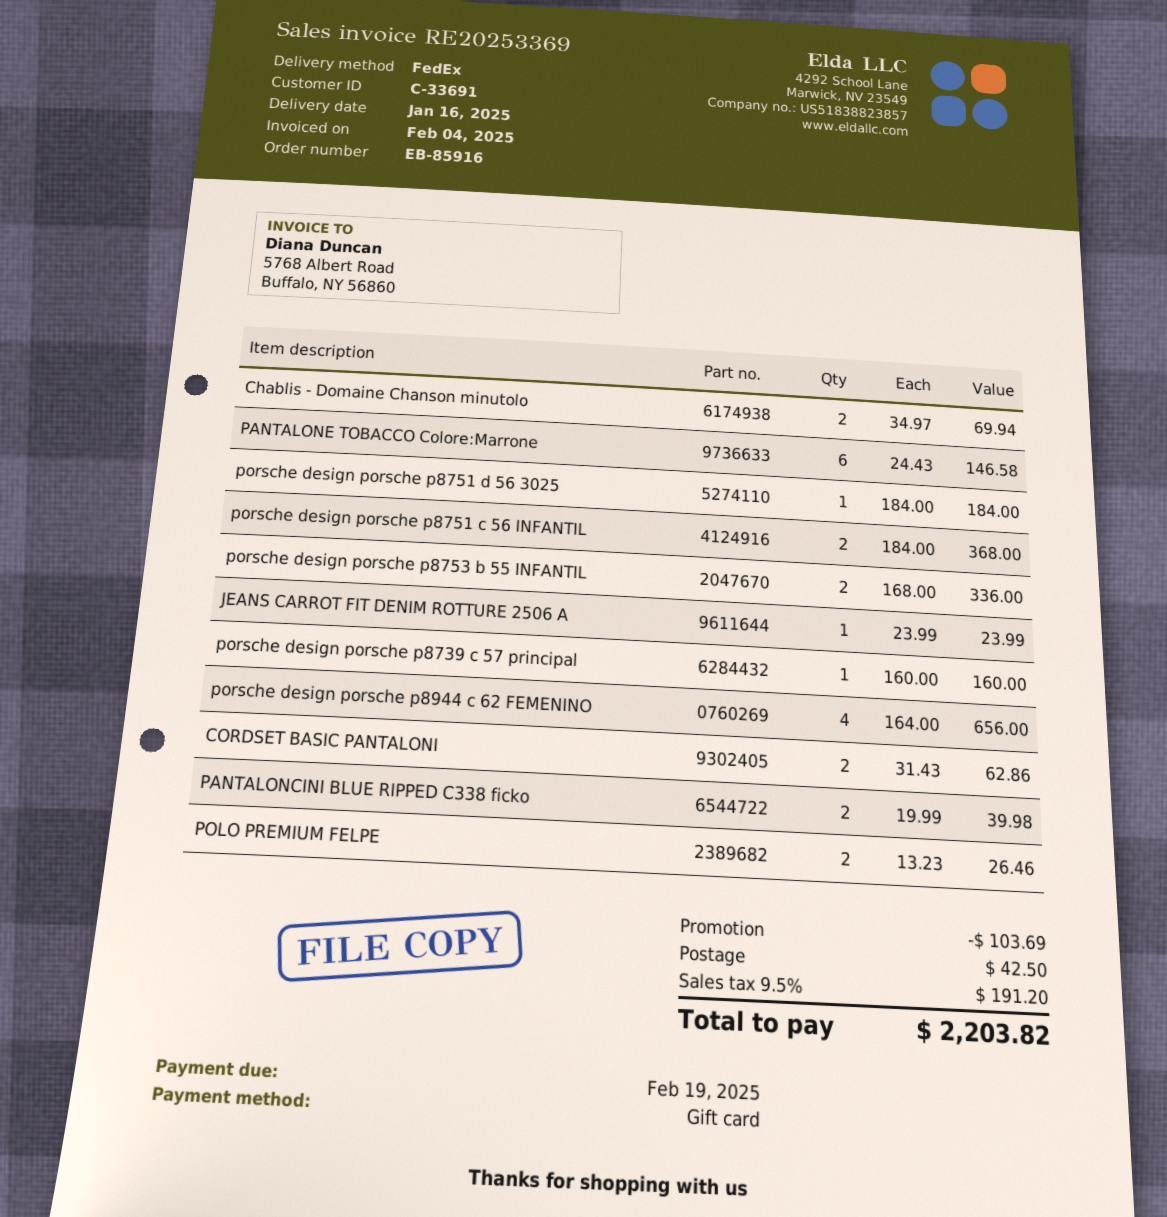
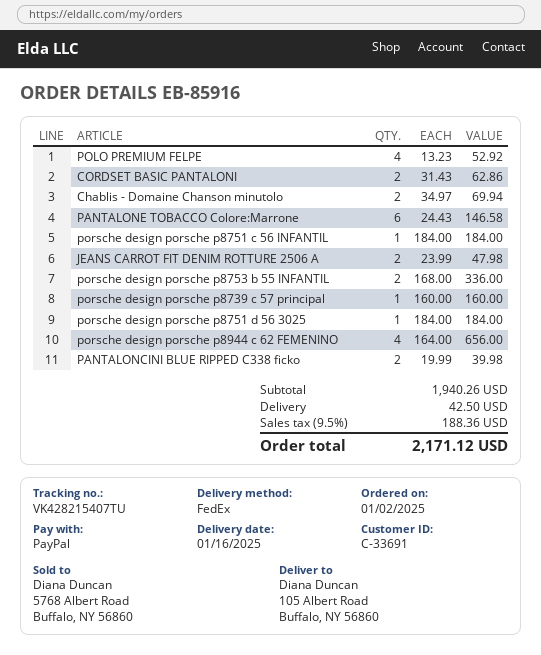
payment method: gift card -> PayPal
porsche design porsche p8751 c 56 INFANTIL: 2 x 184.00 = 368.00 -> 1 x 184.00 = 184.00
JEANS CARROT FIT DENIM ROTTURE 2506 A: 1 x 23.99 = 23.99 -> 2 x 23.99 = 47.98
POLO PREMIUM FELPE: 2 x 13.23 = 26.46 -> 4 x 13.23 = 52.92
discount: 103.69 -> none
tax: 9.5% = 191.20 -> 9.5% = 188.36
total: 2203.82 -> 2171.12

